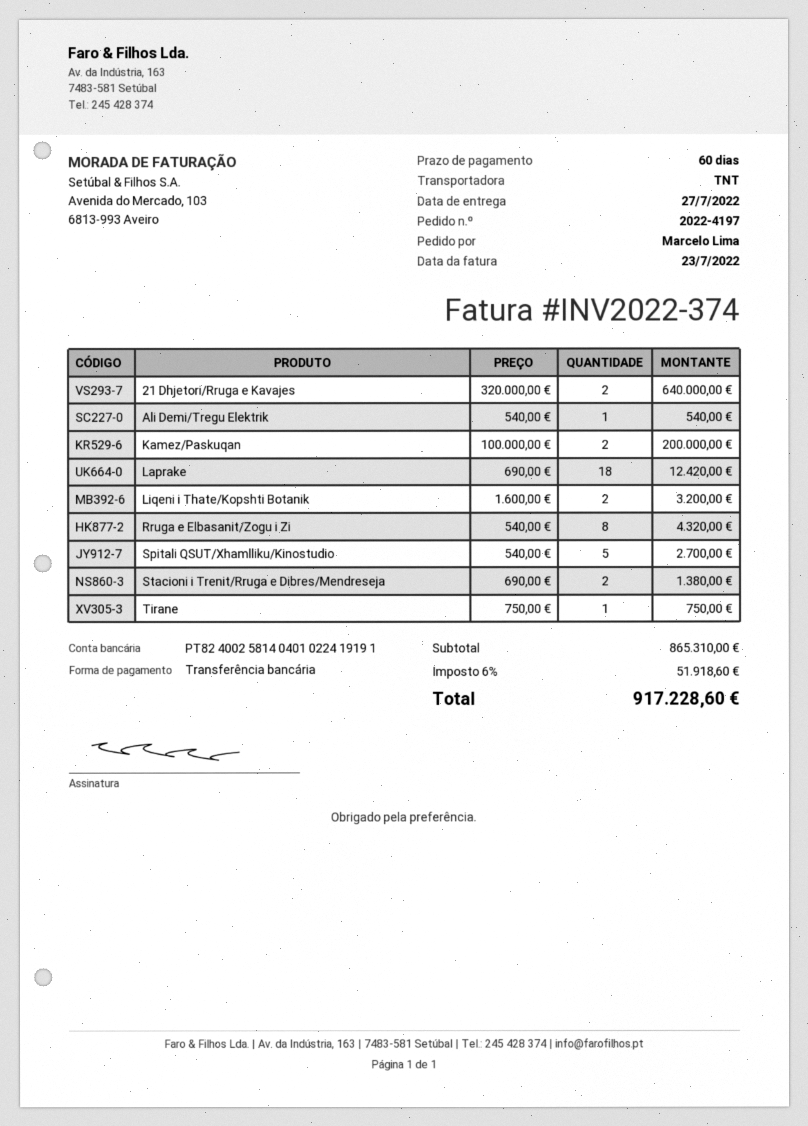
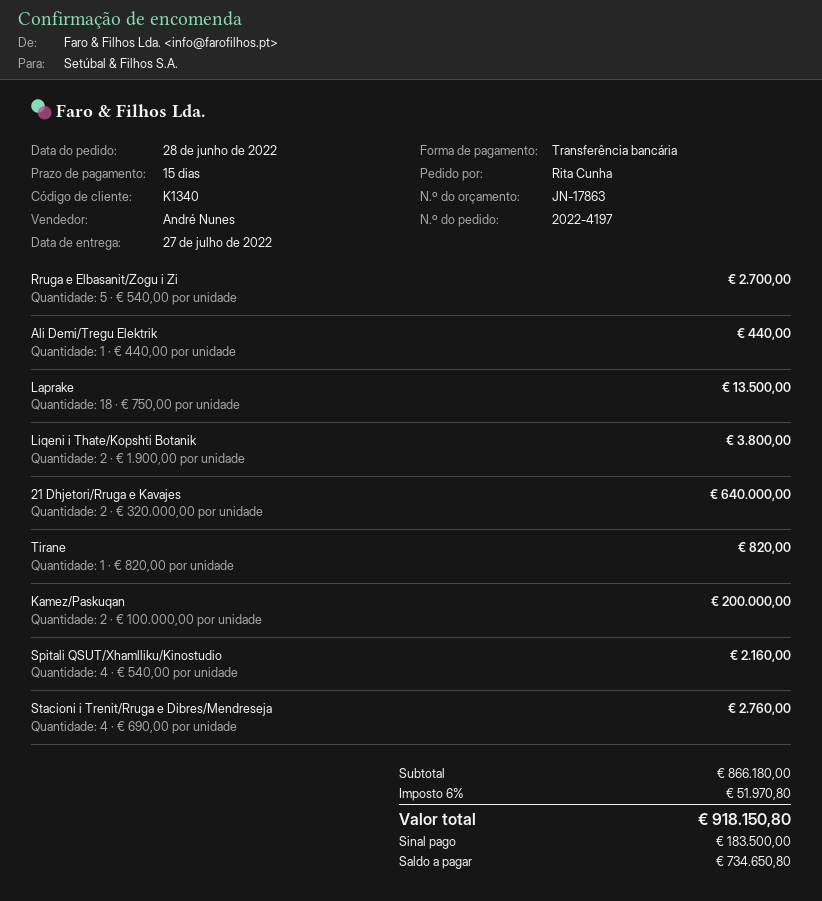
payment terms: 60 days -> 15 days
ordered by: Marcelo Lima -> Rita Cunha
Ali Demi/Tregu Elektrik: 1 x 540.00 = 540.00 -> 1 x 440.00 = 440.00
Laprake: 18 x 690.00 = 12420.00 -> 18 x 750.00 = 13500.00
Liqeni i Thate/Kopshti Botanik: 2 x 1600.00 = 3200.00 -> 2 x 1900.00 = 3800.00
Rruga e Elbasanit/Zogu i Zi: 8 x 540.00 = 4320.00 -> 5 x 540.00 = 2700.00
Spitali QSUT/Xhamlliku/Kinostudio: 5 x 540.00 = 2700.00 -> 4 x 540.00 = 2160.00
Stacioni i Trenit/Rruga e Dibres/Mendreseja: 2 x 690.00 = 1380.00 -> 4 x 690.00 = 2760.00
Tirane: 1 x 750.00 = 750.00 -> 1 x 820.00 = 820.00
subtotal: 865310.00 -> 866180.00
tax: 6% = 51918.60 -> 6% = 51970.80
total: 917228.60 -> 918150.80

